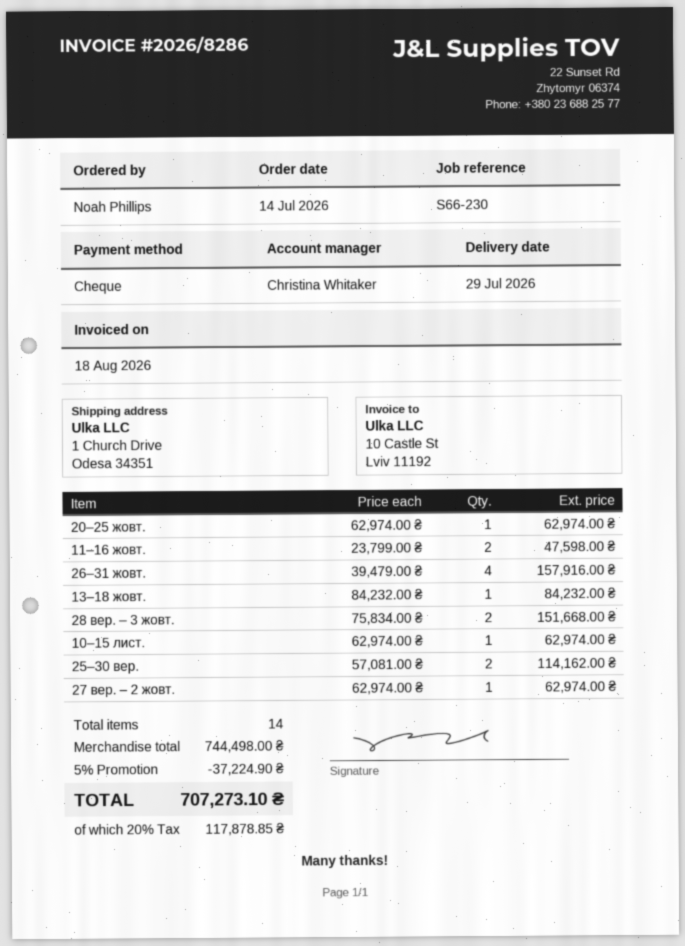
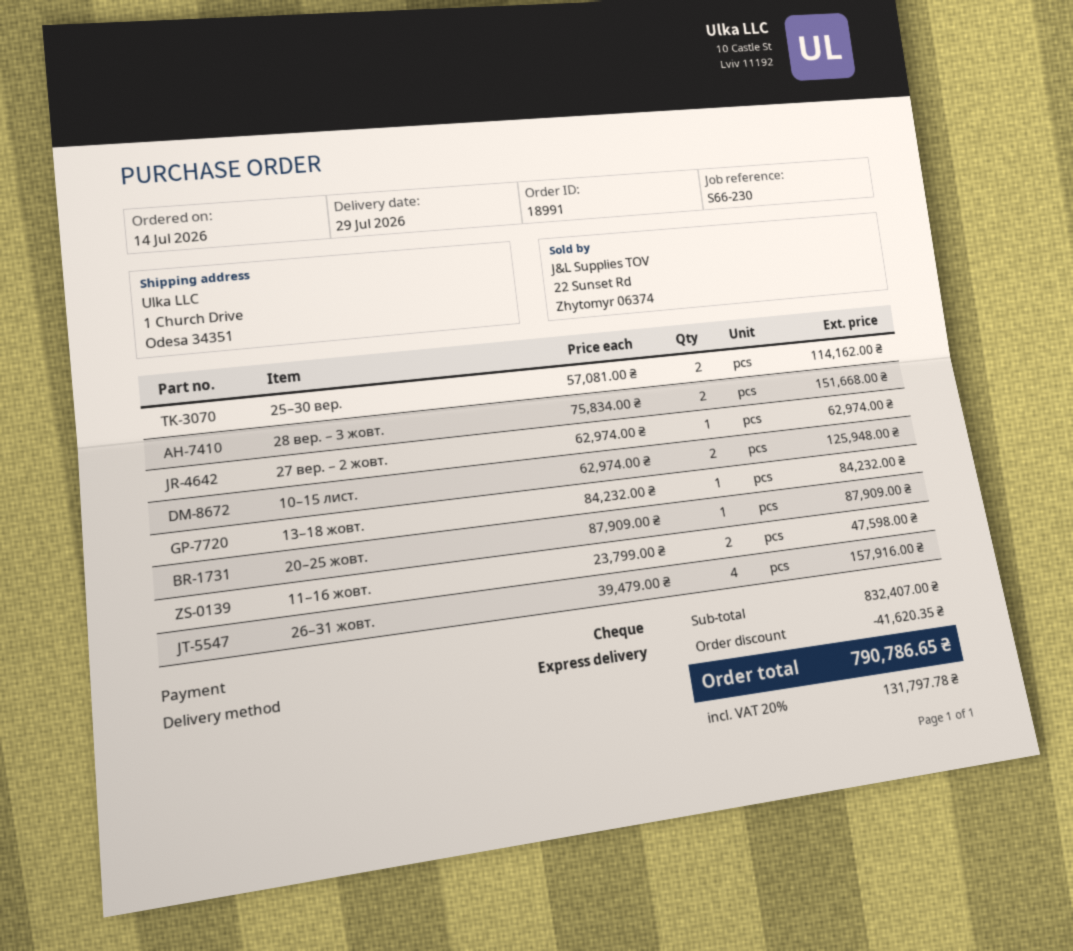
20–25 жовт.: 1 x 62974.00 = 62974.00 -> 1 x 87909.00 = 87909.00
10–15 лист.: 1 x 62974.00 = 62974.00 -> 2 x 62974.00 = 125948.00
subtotal: 744498.00 -> 832407.00
discount: 37224.90 -> 41620.35
tax: 20% = 117878.85 -> 20% = 131797.78
total: 707273.10 -> 790786.65

